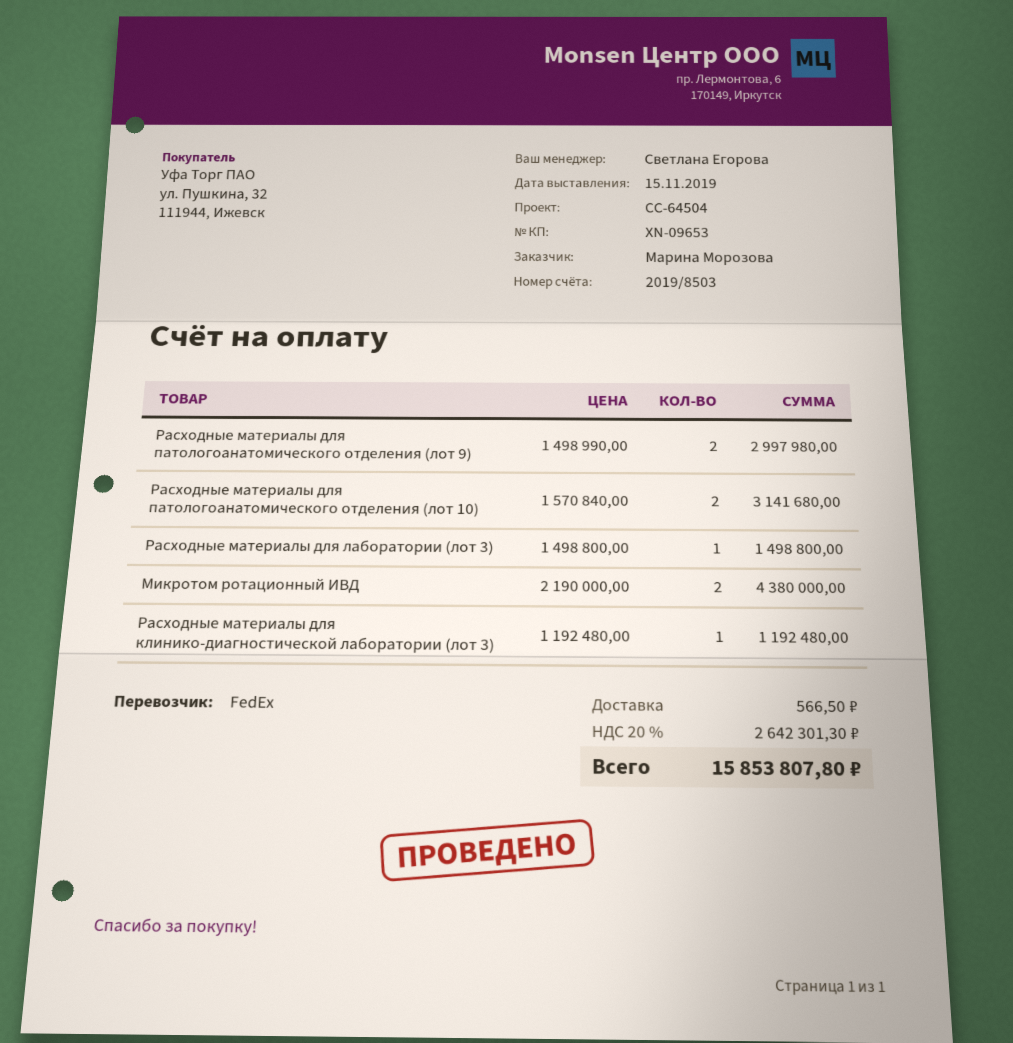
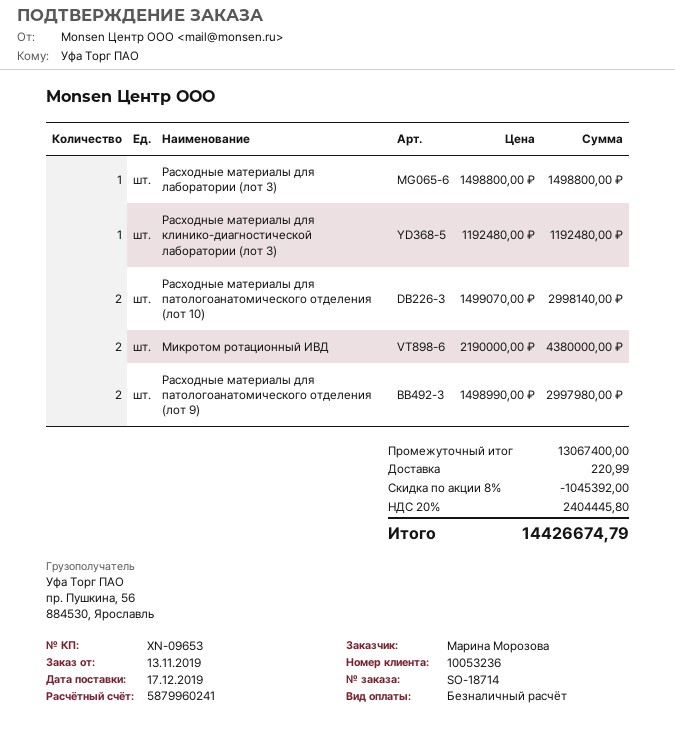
Расходные материалы для патологоанатомического отделения (лот 10): 2 x 1570840.00 = 3141680.00 -> 2 x 1499070.00 = 2998140.00
discount: none -> 8% = 1045392.00
shipping: 566.50 -> 220.99
tax: 20% = 2642301.30 -> 20% = 2404445.80
total: 15853807.80 -> 14426674.79

